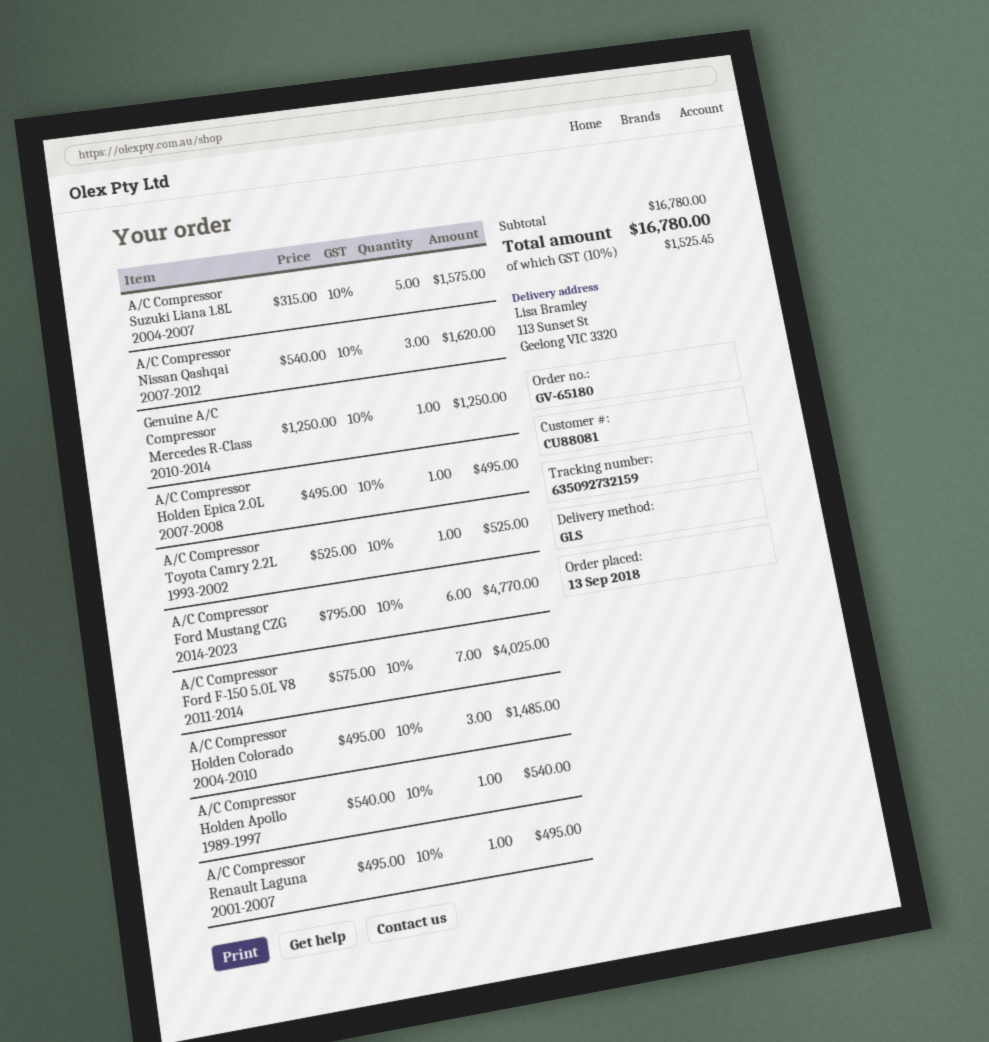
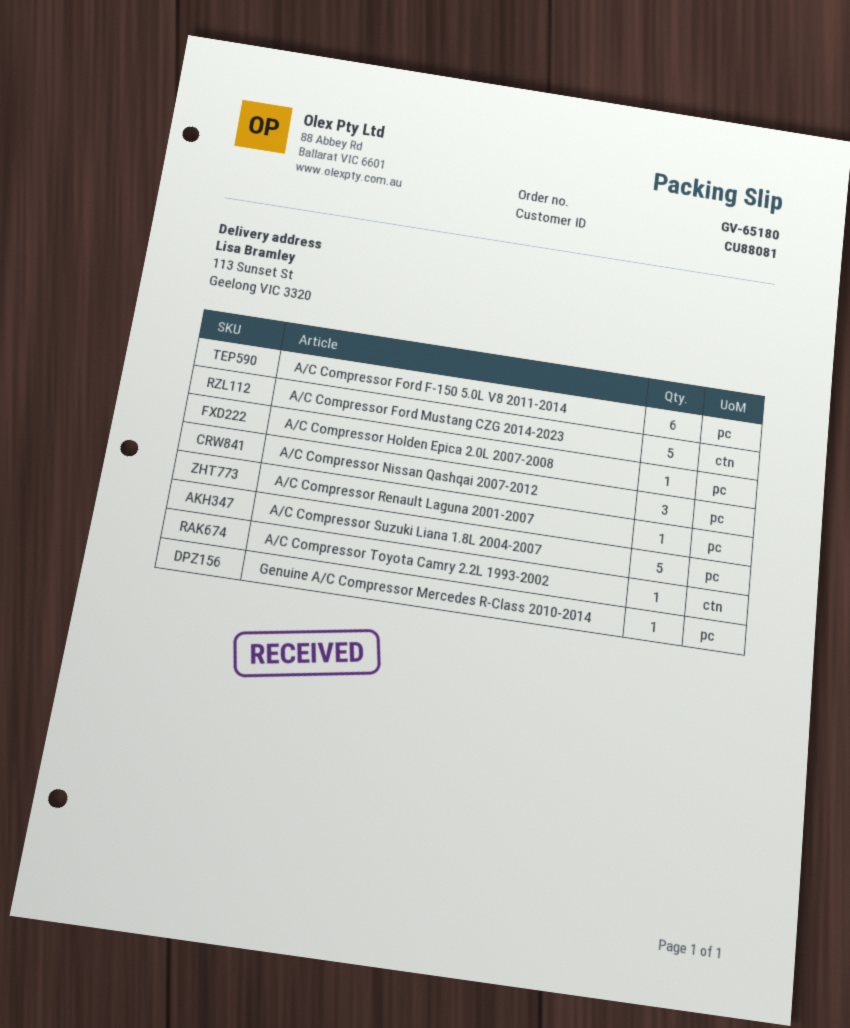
A/C Compressor Ford Mustang CZG 2014-2023: 6 -> 5
A/C Compressor Ford F-150 5.0L V8 2011-2014: 7 -> 6
A/C Compressor Holden Colorado 2004-2010: 3 -> none
A/C Compressor Holden Apollo 1989-1997: 1 -> none

